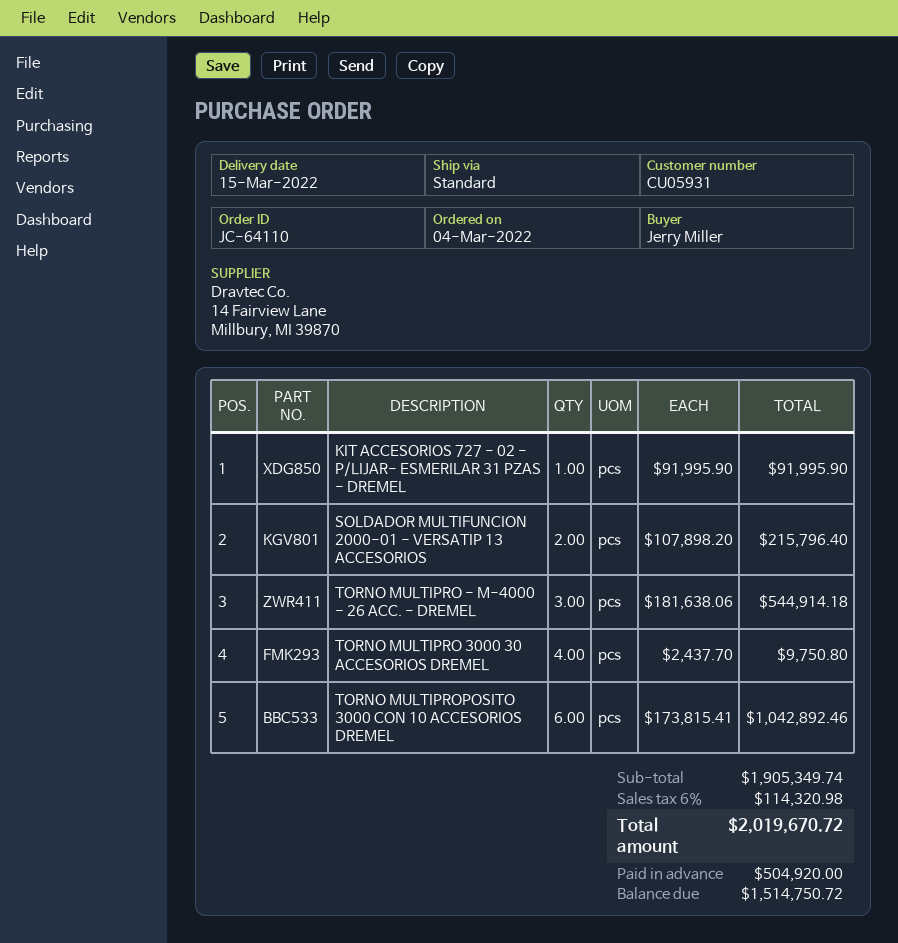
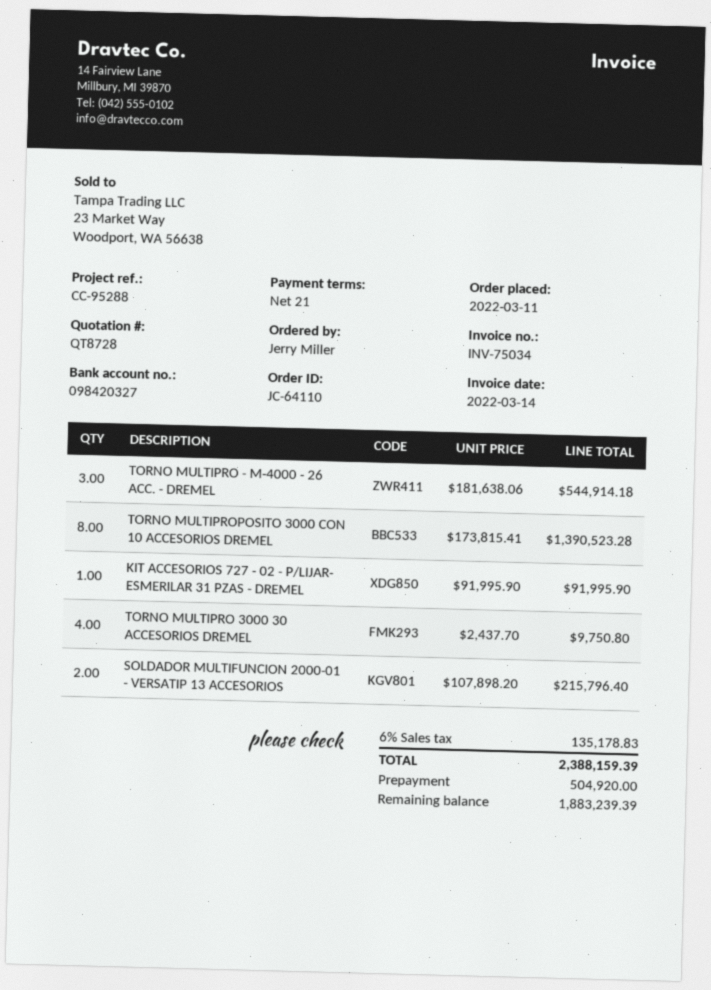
order date: 2022-03-04 -> 2022-03-11
TORNO MULTIPROPOSITO 3000 CON 10 ACCESORIOS DREMEL: 6 x 173815.41 = 1042892.46 -> 8 x 173815.41 = 1390523.28
tax: 6% = 114320.98 -> 6% = 135178.83
total: 2019670.72 -> 2388159.39
balance: 1514750.72 -> 1883239.39

